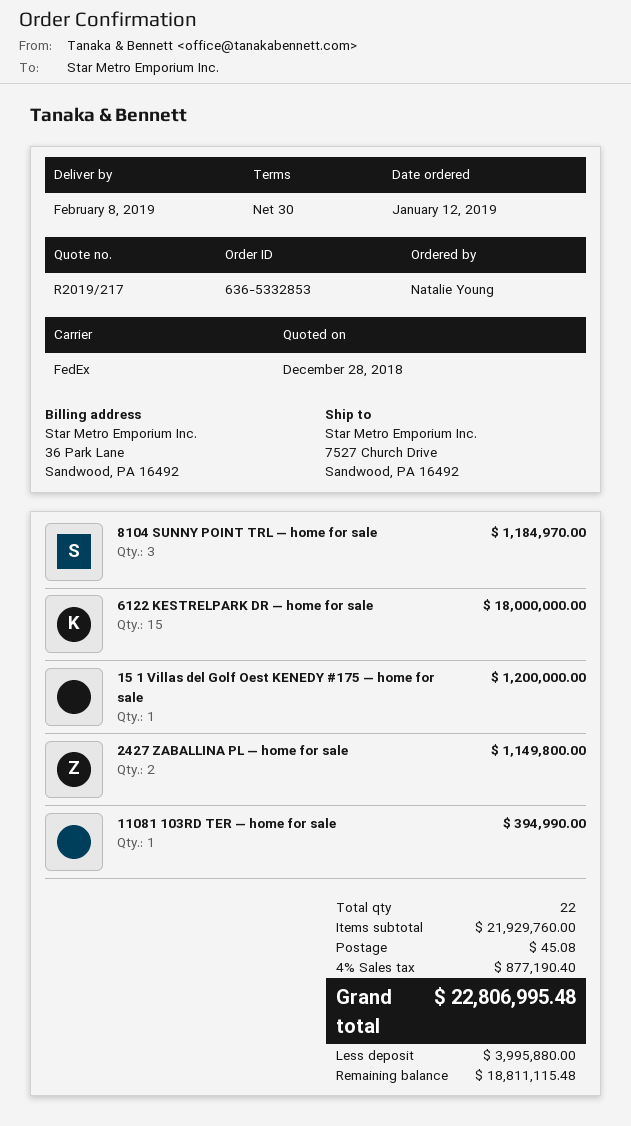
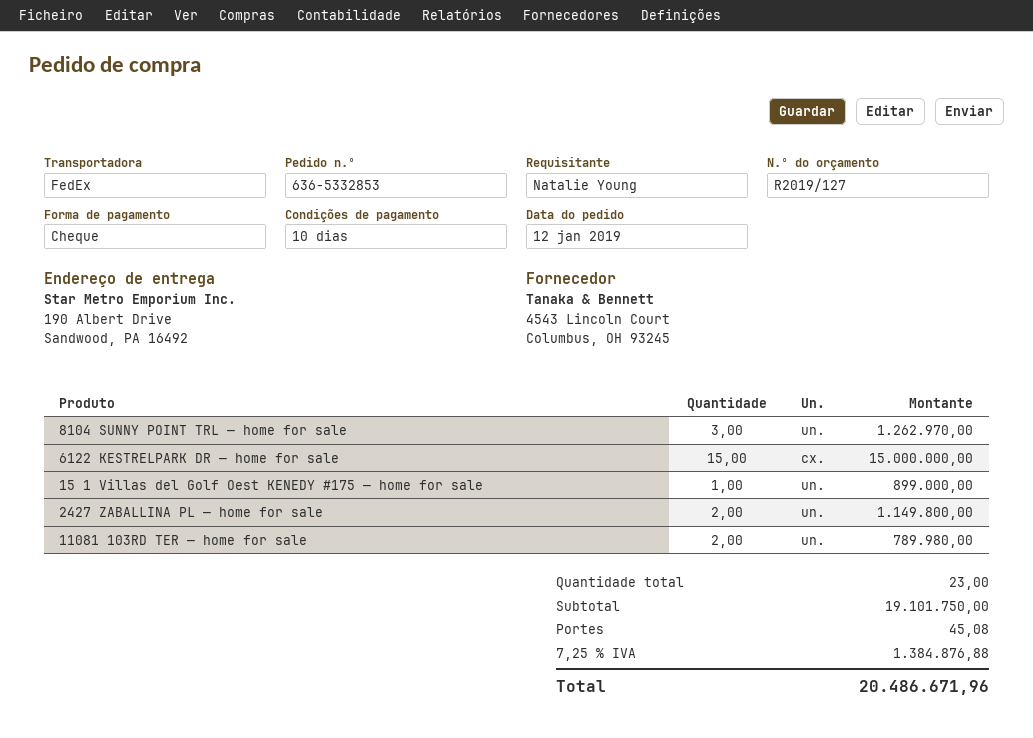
quote number: R2019/217 -> R2019/127
payment terms: 30 days -> 10 days
ship to: 7527 Church Drive, Sandwood, PA 16492 -> 190 Albert Drive, Sandwood, PA 16492
8104 SUNNY POINT TRL — home for sale: 3 for 1184970.00 -> 3 for 1262970.00
6122 KESTRELPARK DR — home for sale: 15 for 18000000.00 -> 15 for 15000000.00
15 1 Villas del Golf Oest KENEDY #175 — home for sale: 1 for 1200000.00 -> 1 for 899000.00
11081 103RD TER — home for sale: 1 for 394990.00 -> 2 for 789980.00
total quantity: 22 -> 23
subtotal: 21929760.00 -> 19101750.00
tax: 4% = 877190.40 -> 7.25% = 1384876.88
total: 22806995.48 -> 20486671.96

